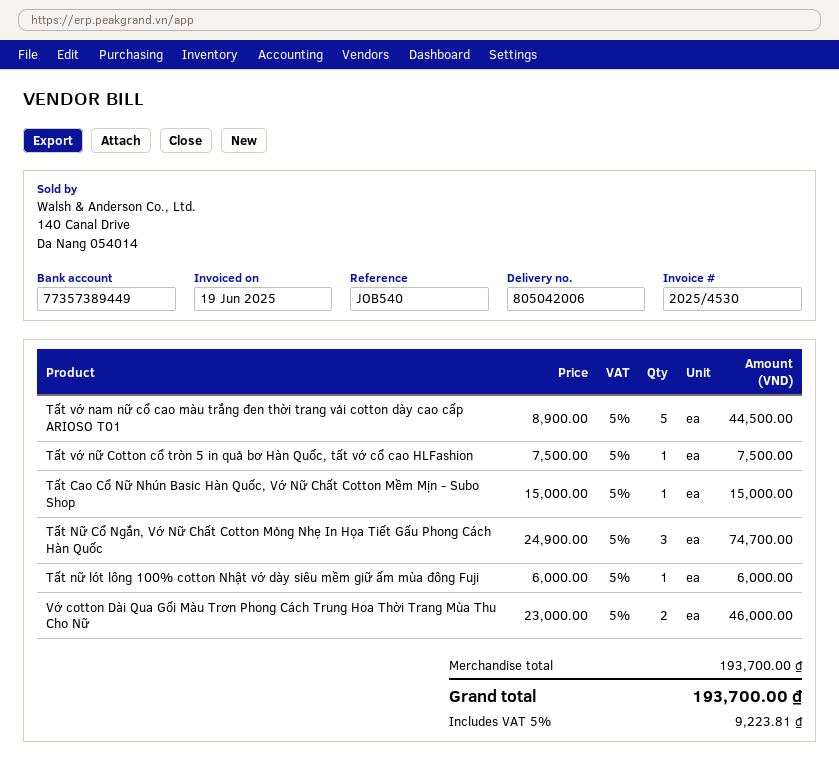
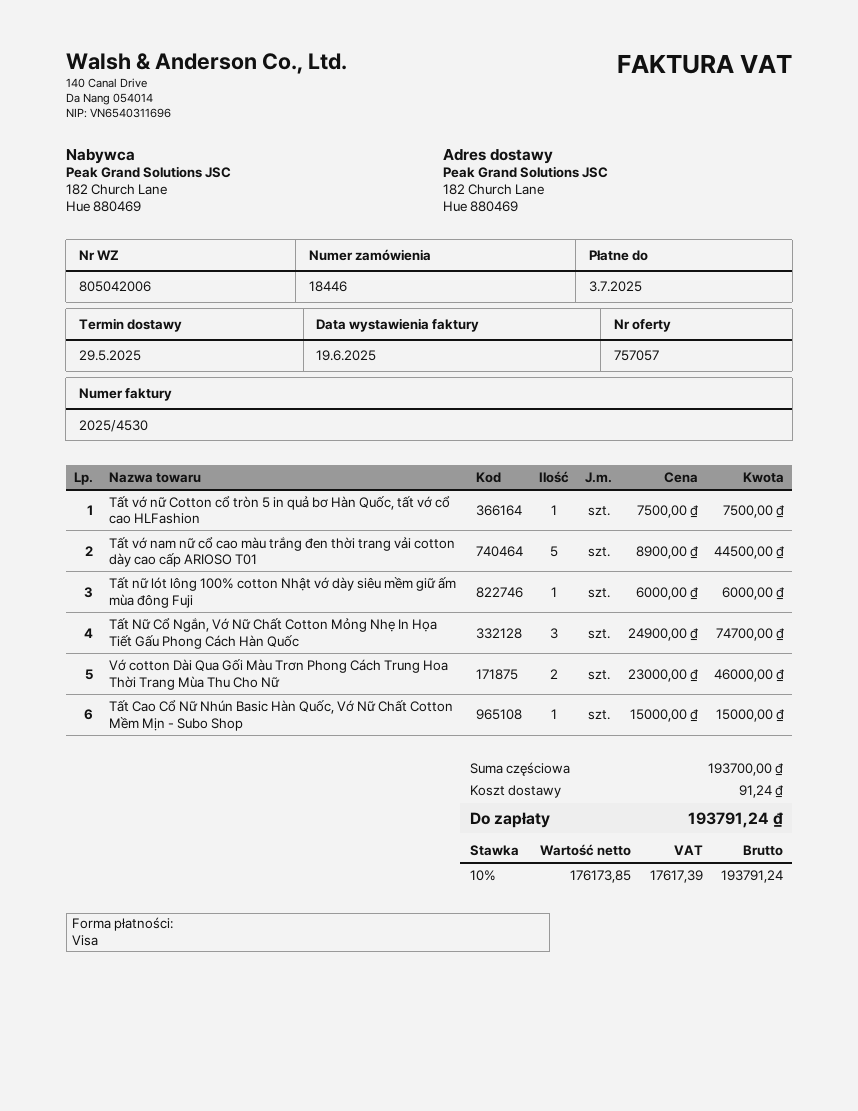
shipping: none -> 91.24
tax: 5% = 9223.81 -> 10% = 17617.39
total: 193700.00 -> 193791.24

